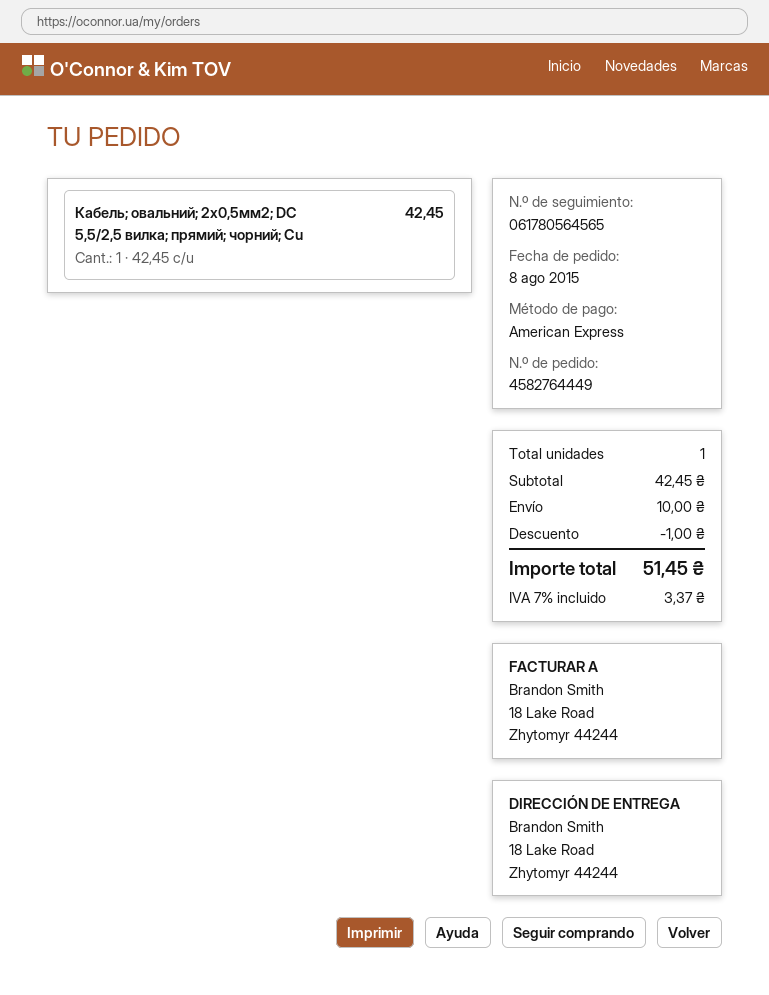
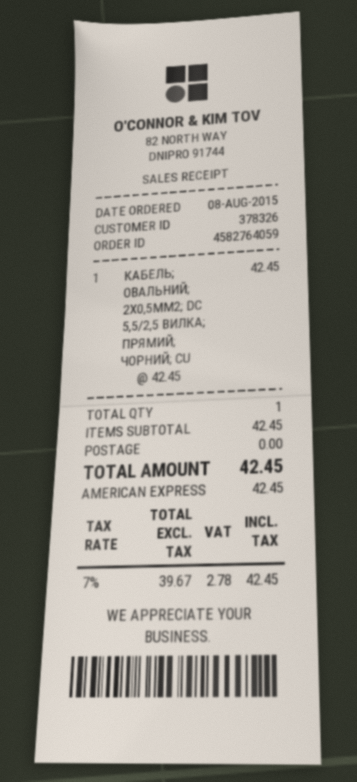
order number: 4582764449 -> 4582764059
discount: 1.00 -> none
shipping: 10.00 -> 0.00
tax: 7% = 3.37 -> 7% = 2.78
total: 51.45 -> 42.45

